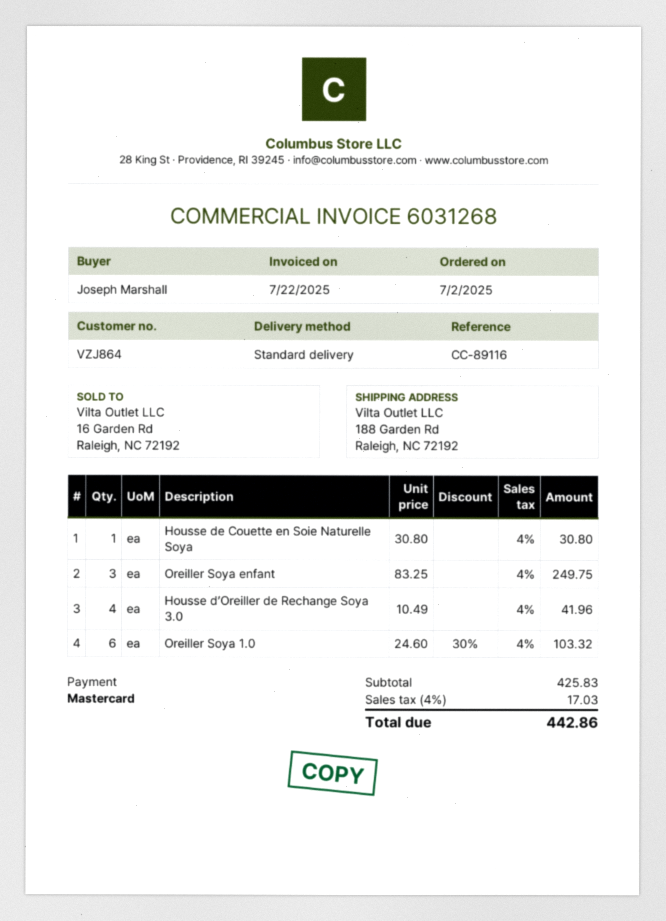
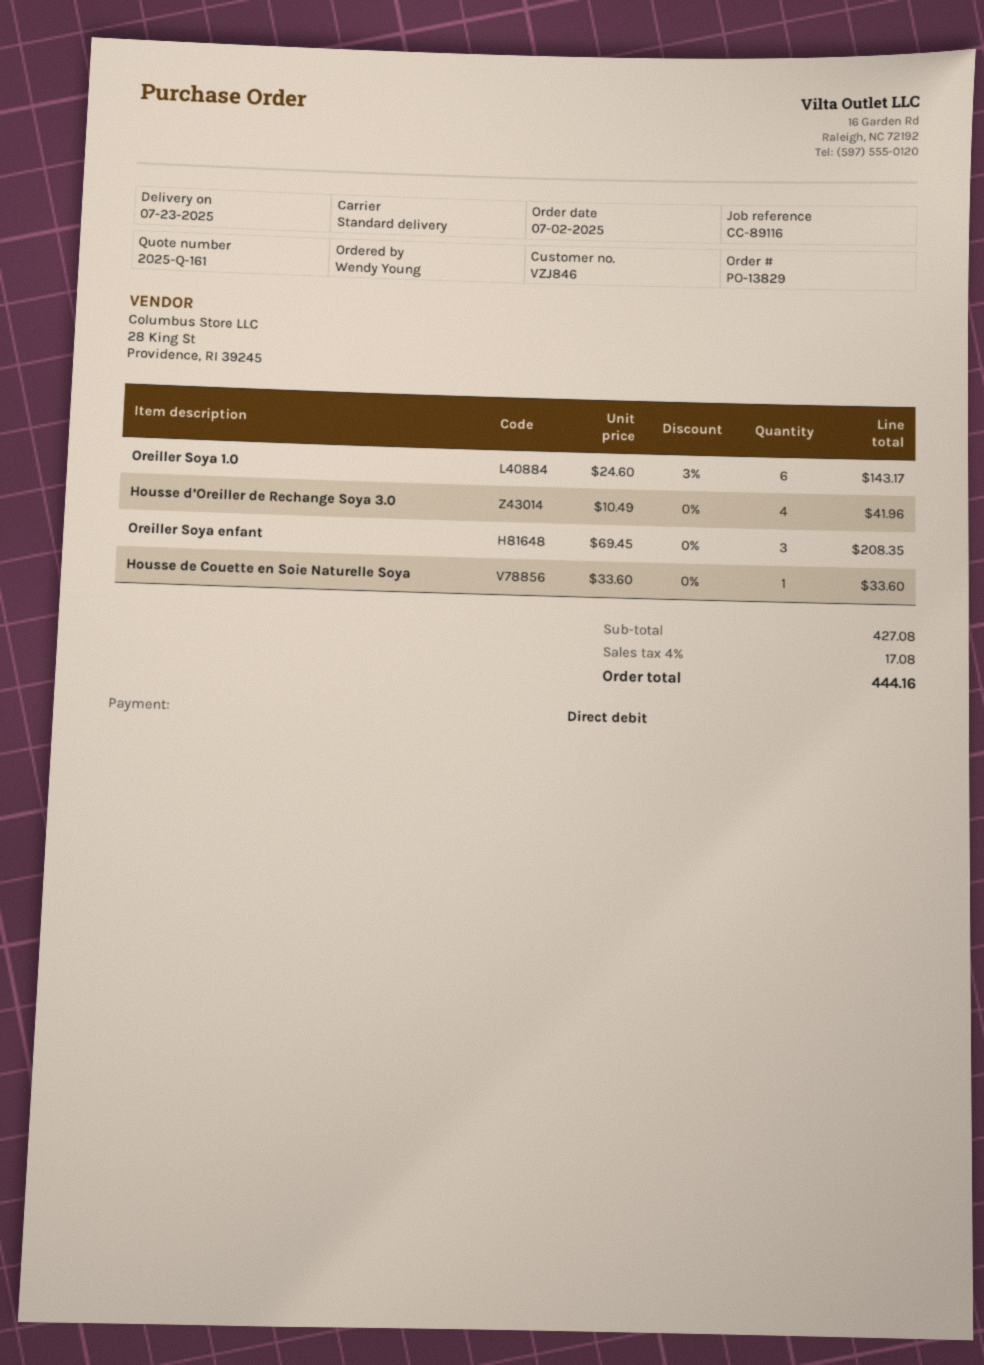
customer number: VZJ864 -> VZJ846
ordered by: Joseph Marshall -> Wendy Young
payment method: Mastercard -> direct debit
Housse de Couette en Soie Naturelle Soya: 1 x 30.80 = 30.80 -> 1 x 33.60 = 33.60
Oreiller Soya enfant: 3 x 83.25 = 249.75 -> 3 x 69.45 = 208.35
Oreiller Soya 1.0: 6 x 24.60 - 30% = 103.32 -> 6 x 24.60 - 3% = 143.17
subtotal: 425.83 -> 427.08
tax: 4% = 17.03 -> 4% = 17.08
total: 442.86 -> 444.16

